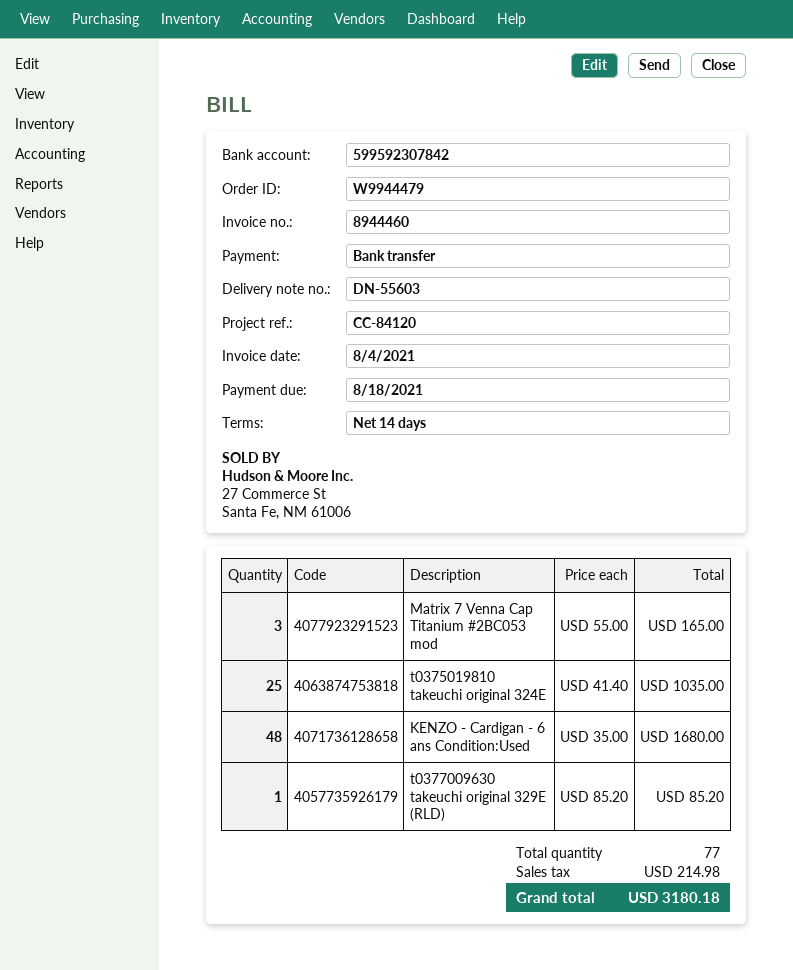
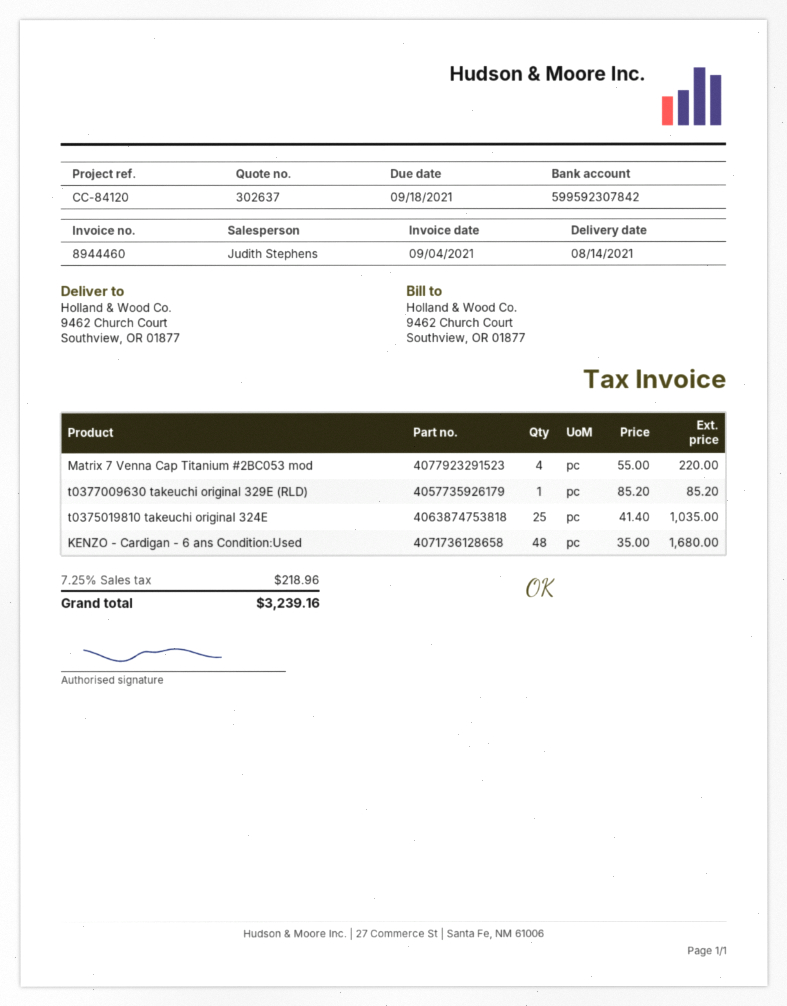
invoice date: 2021-08-04 -> 2021-09-04
due date: 2021-08-18 -> 2021-09-18
Matrix 7 Venna Cap Titanium #2BC053 mod: 3 x 55.00 = 165.00 -> 4 x 55.00 = 220.00
tax: 214.98 -> 218.96
total: 3180.18 -> 3239.16

